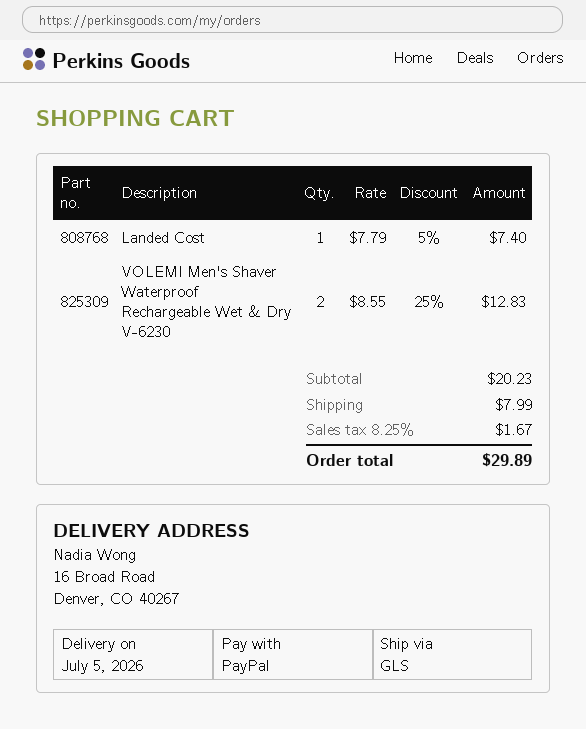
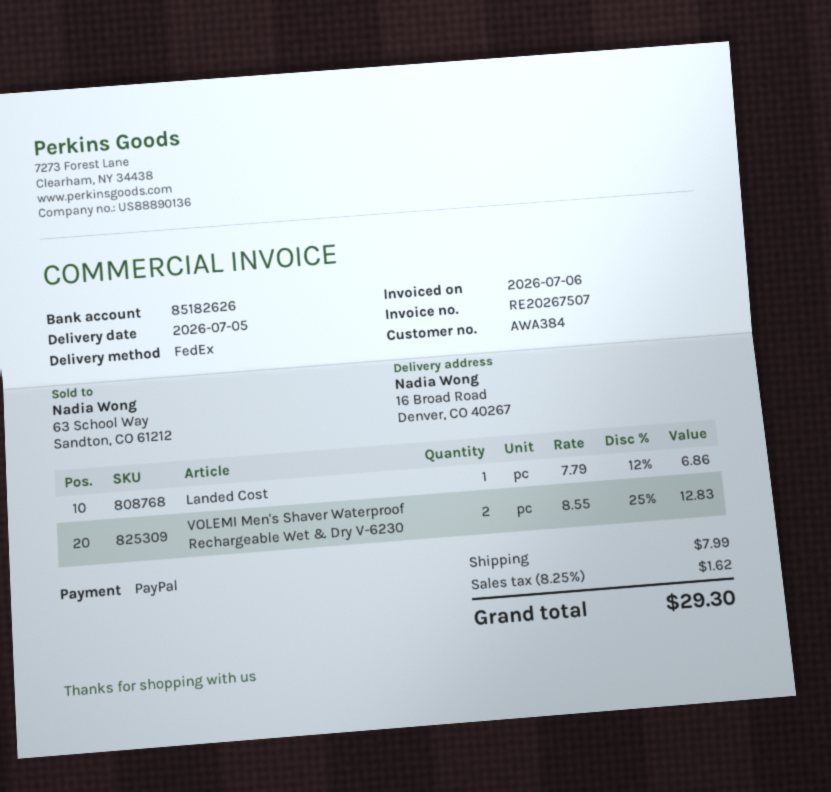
shipping method: GLS -> FedEx
Landed Cost: 1 x 7.79 - 5% = 7.40 -> 1 x 7.79 - 12% = 6.86
tax: 8.25% = 1.67 -> 8.25% = 1.62
total: 29.89 -> 29.30

